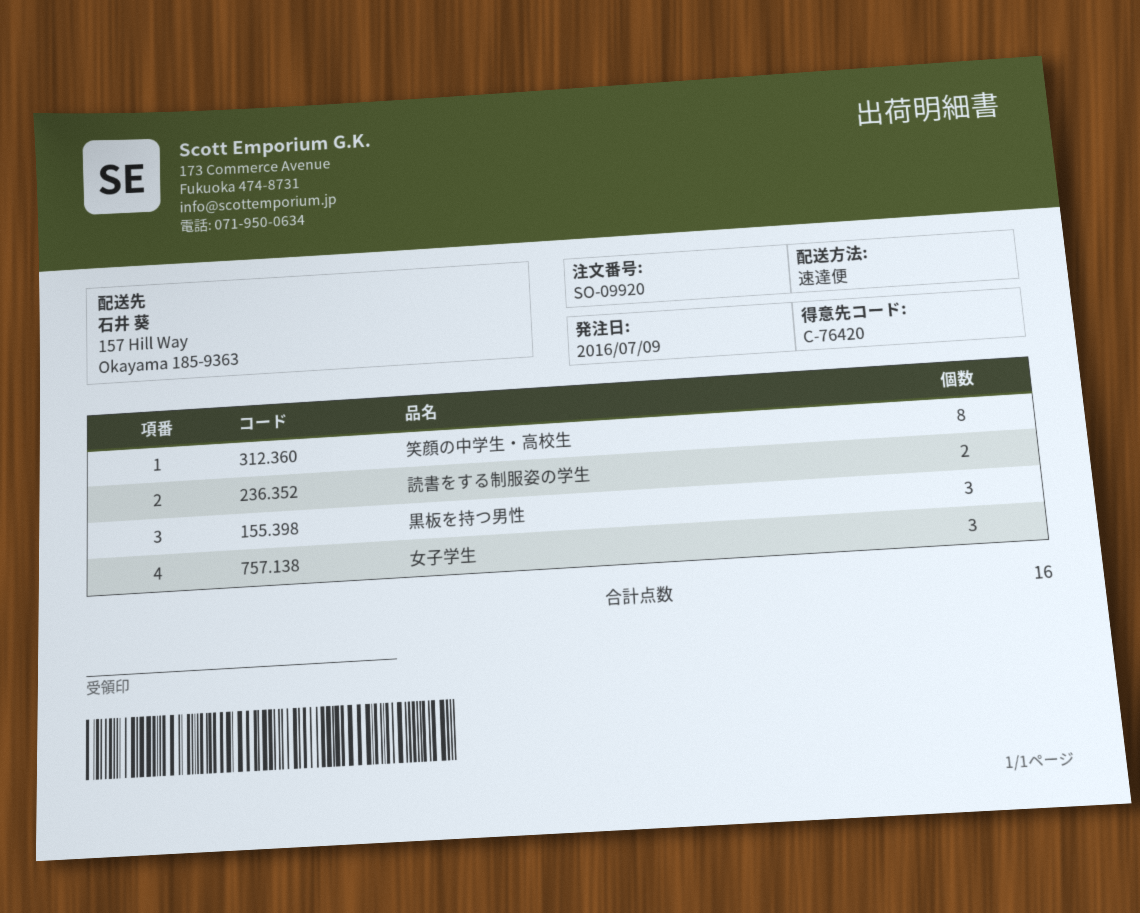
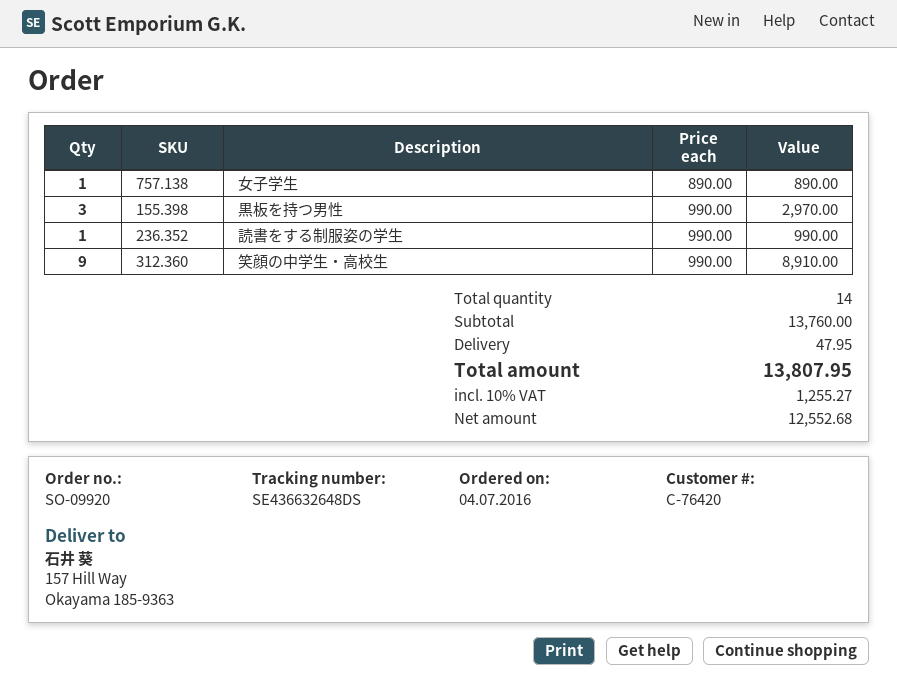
order date: 2016-07-09 -> 2016-07-04
笑顔の中学生・高校生: 8 -> 9
読書をする制服姿の学生: 2 -> 1
女子学生: 3 -> 1
total quantity: 16 -> 14

